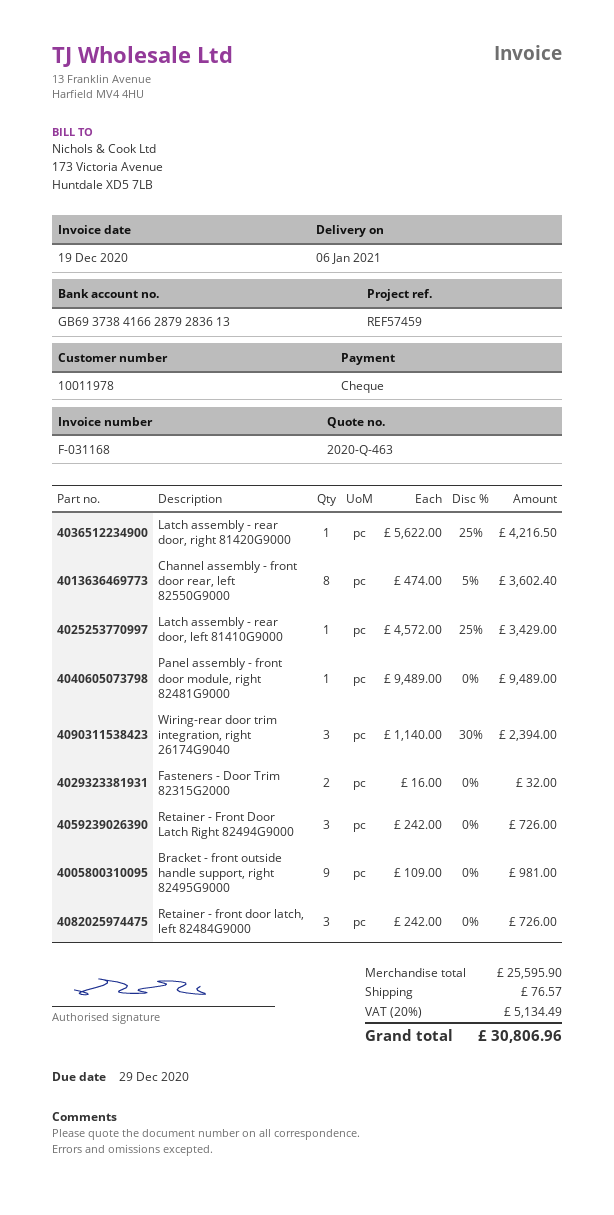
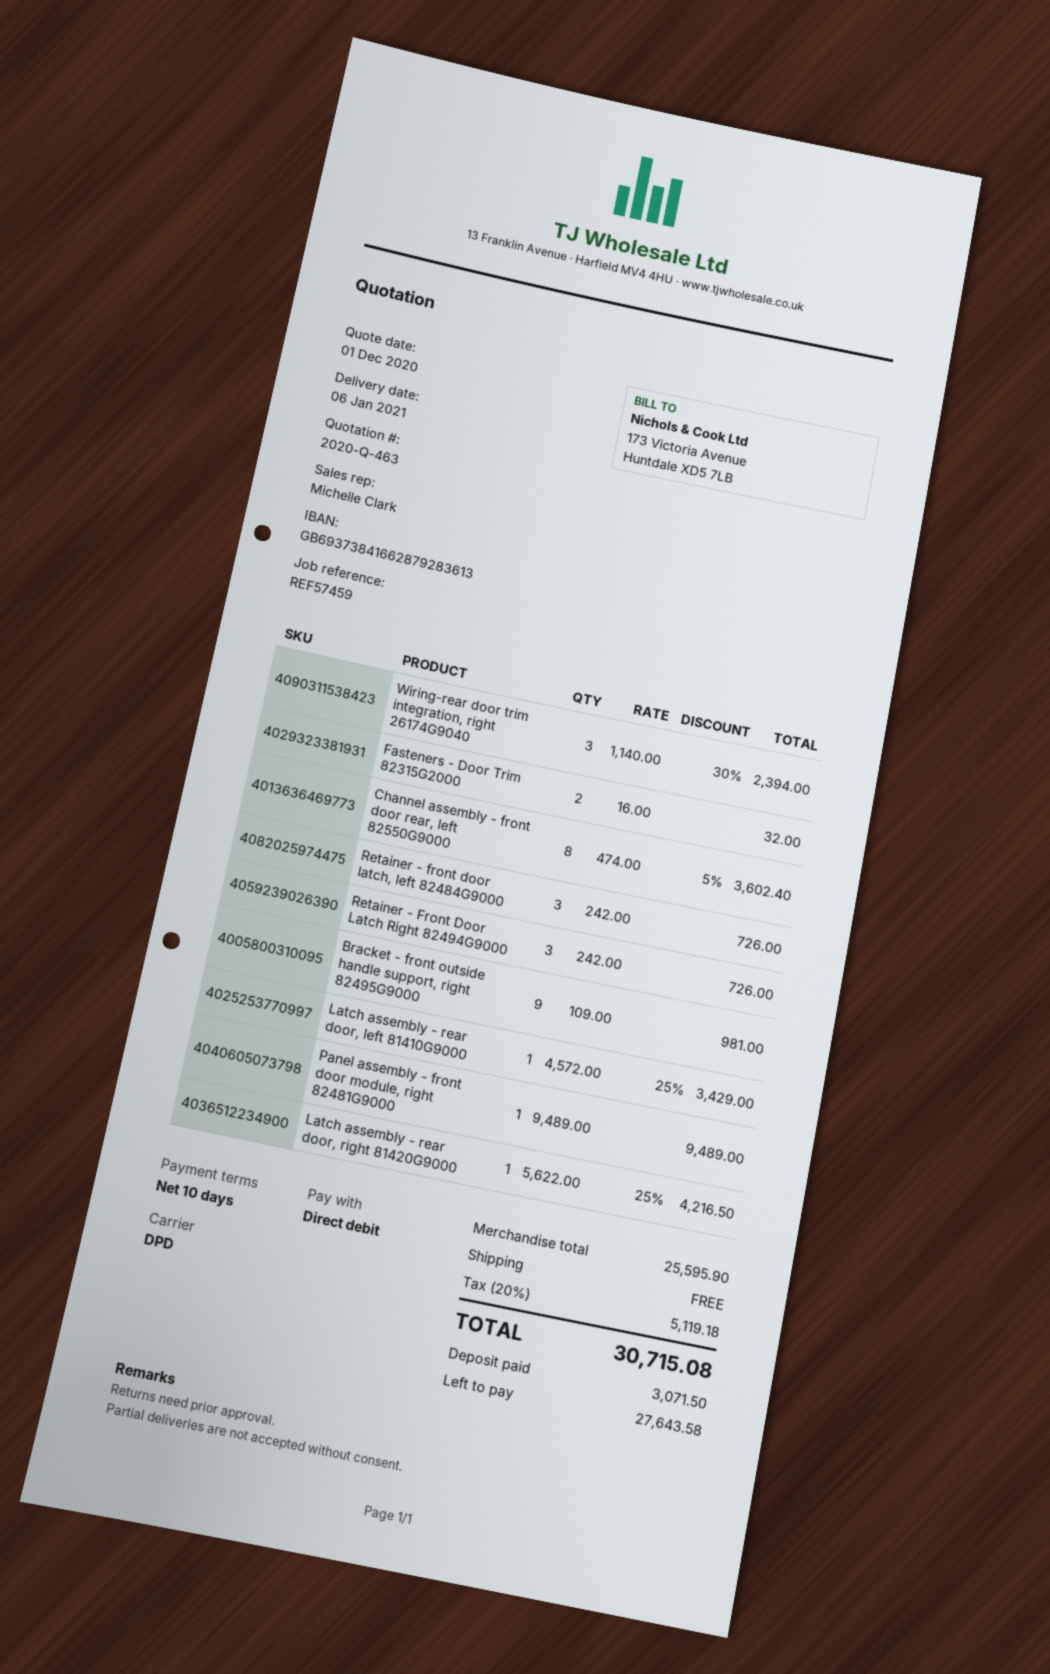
payment method: cheque -> direct debit
shipping: 76.57 -> 0.00
tax: 20% = 5134.49 -> 20% = 5119.18
total: 30806.96 -> 30715.08

